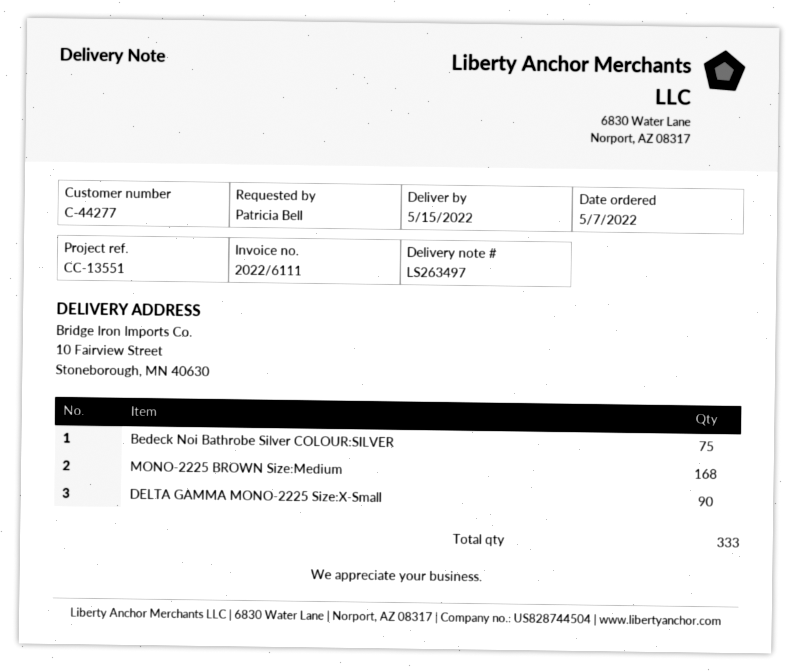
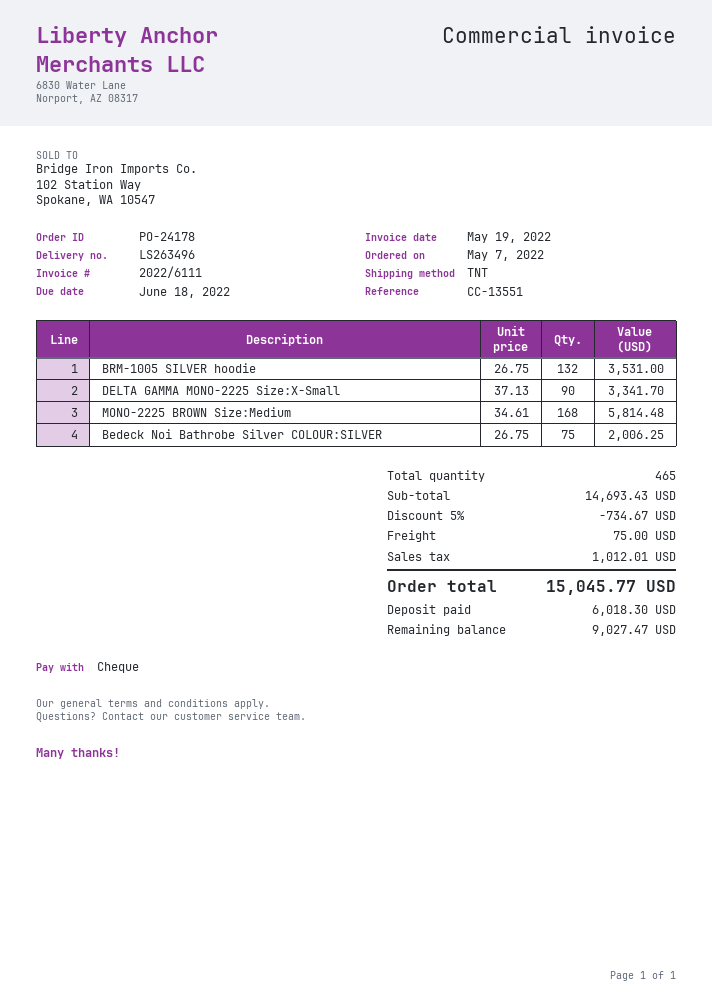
delivery note number: LS263497 -> LS263496
BRM-1005 SILVER hoodie: none -> 132
total quantity: 333 -> 465

